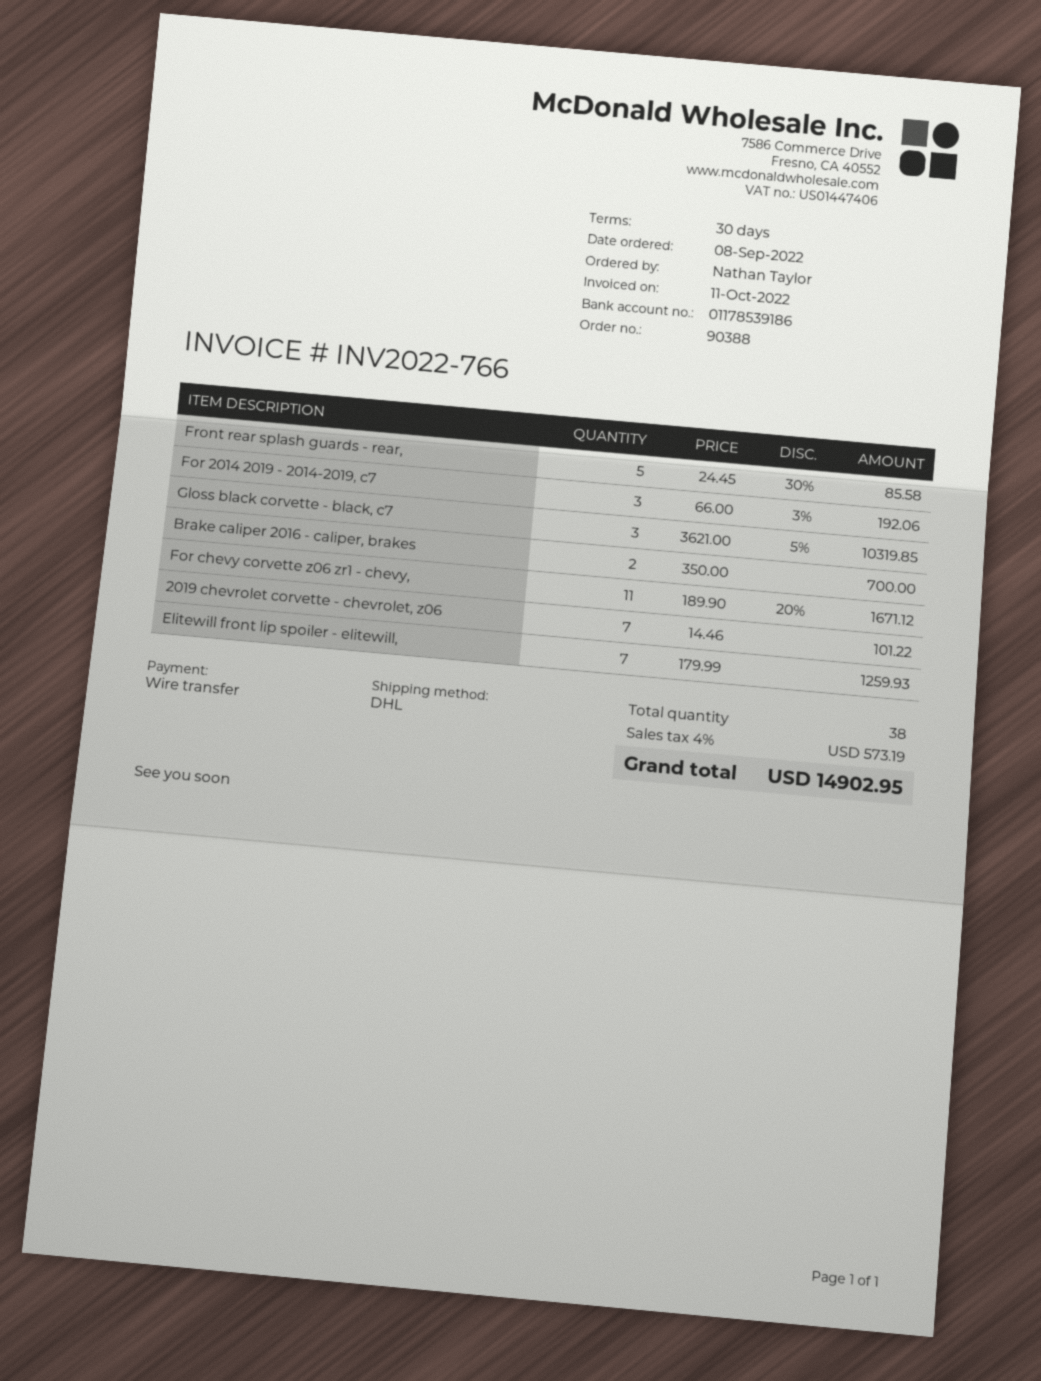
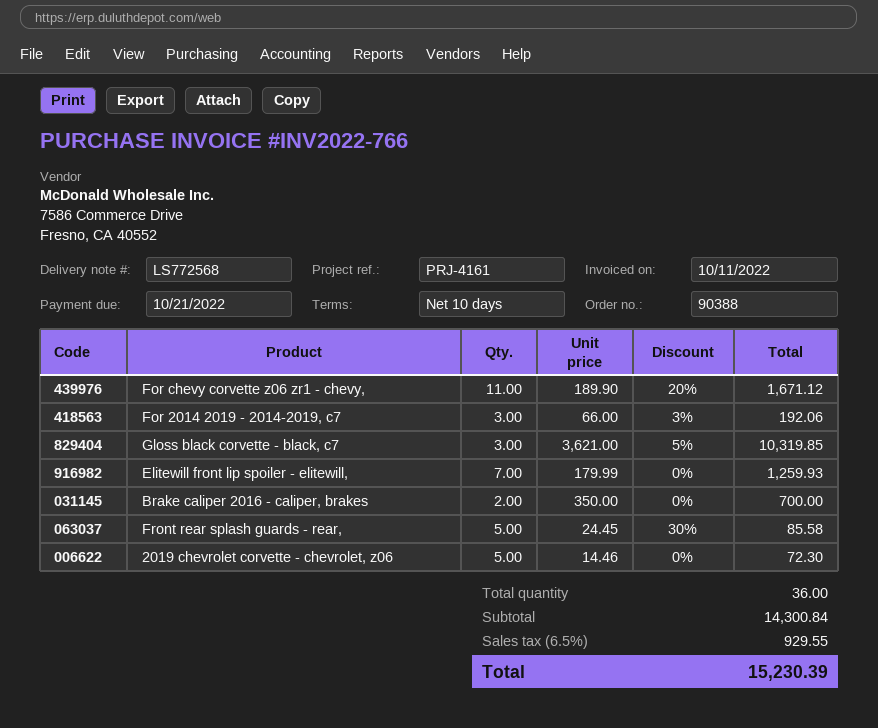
payment terms: 30 days -> 10 days
2019 chevrolet corvette - chevrolet, z06: 7 x 14.46 = 101.22 -> 5 x 14.46 = 72.30
total quantity: 38 -> 36
tax: 4% = 573.19 -> 6.5% = 929.55
total: 14902.95 -> 15230.39

